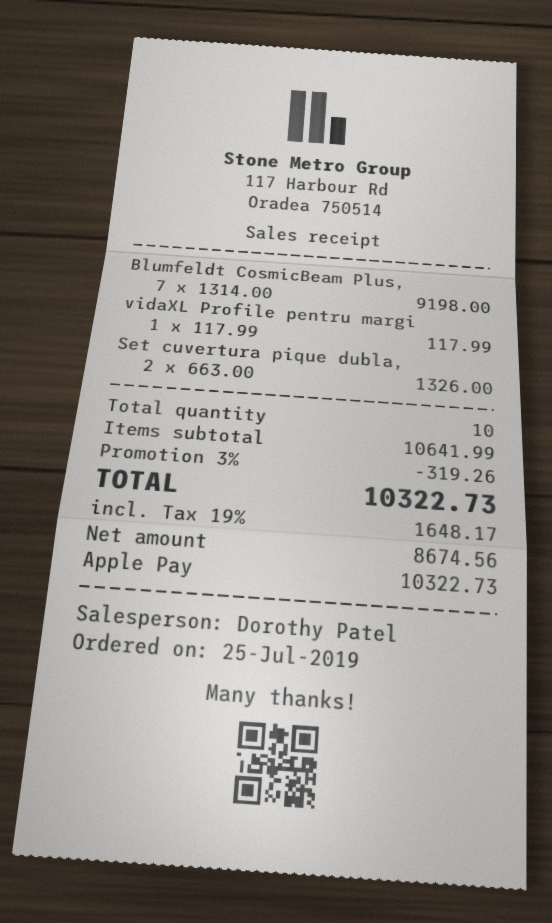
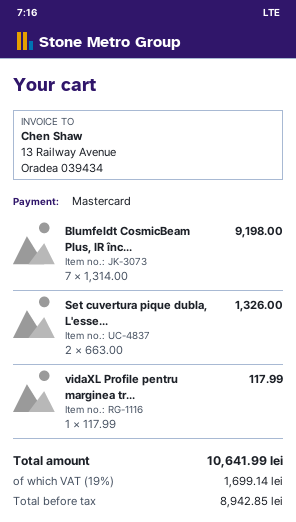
payment method: Apple Pay -> Mastercard
discount: 3% = 319.26 -> none
net: 8674.56 -> 8942.85
tax: 19% = 1648.17 -> 19% = 1699.14
total: 10322.73 -> 10641.99

